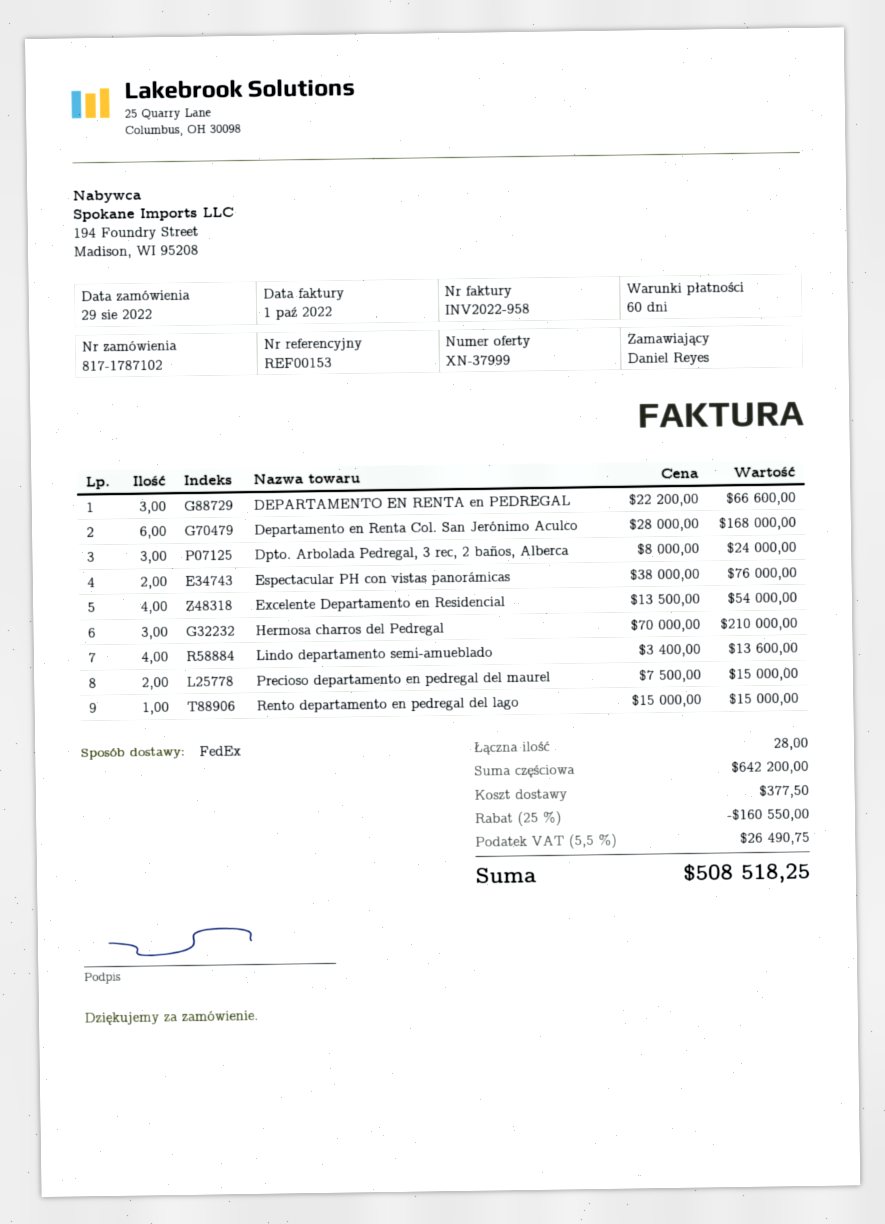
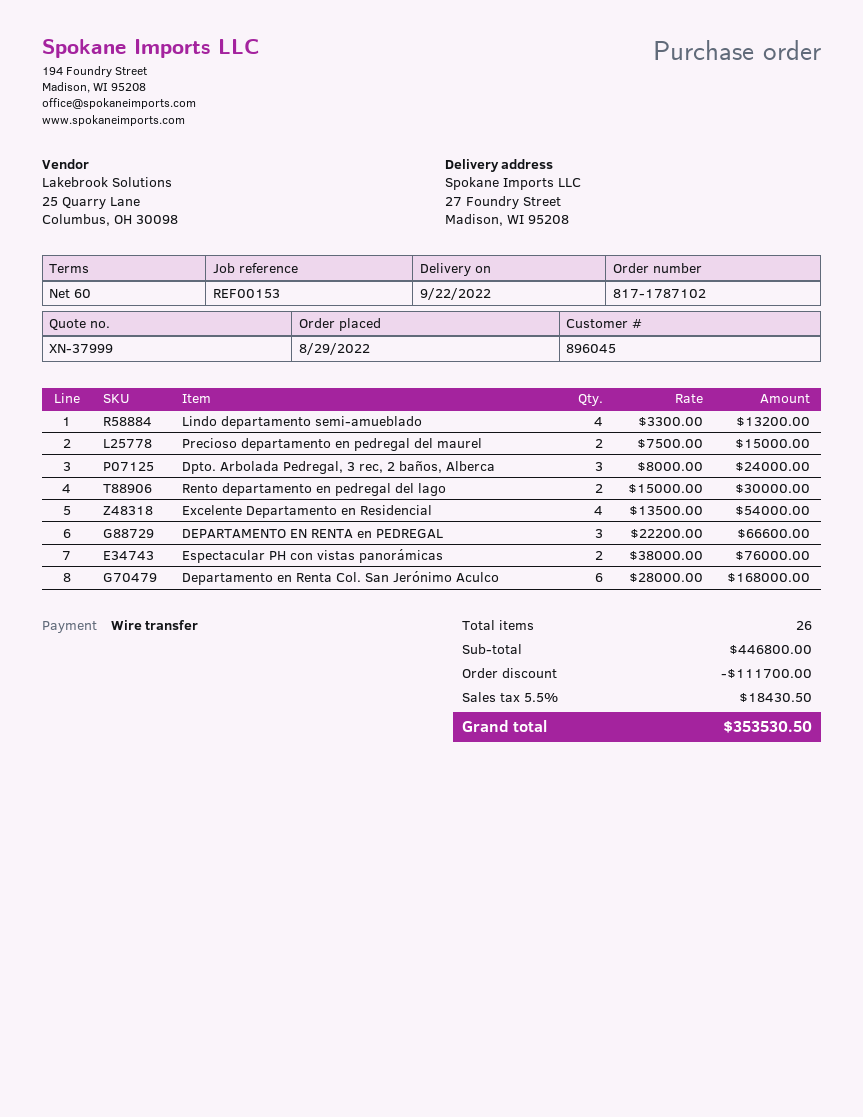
Hermosa charros del Pedregal: 3 x 70000.00 = 210000.00 -> none
Lindo departamento semi-amueblado: 4 x 3400.00 = 13600.00 -> 4 x 3300.00 = 13200.00
Rento departamento en pedregal del lago: 1 x 15000.00 = 15000.00 -> 2 x 15000.00 = 30000.00
total quantity: 28 -> 26
subtotal: 642200.00 -> 446800.00
discount: 160550.00 -> 111700.00
shipping: 377.50 -> none
tax: 5.5% = 26490.75 -> 5.5% = 18430.50
total: 508518.25 -> 353530.50

